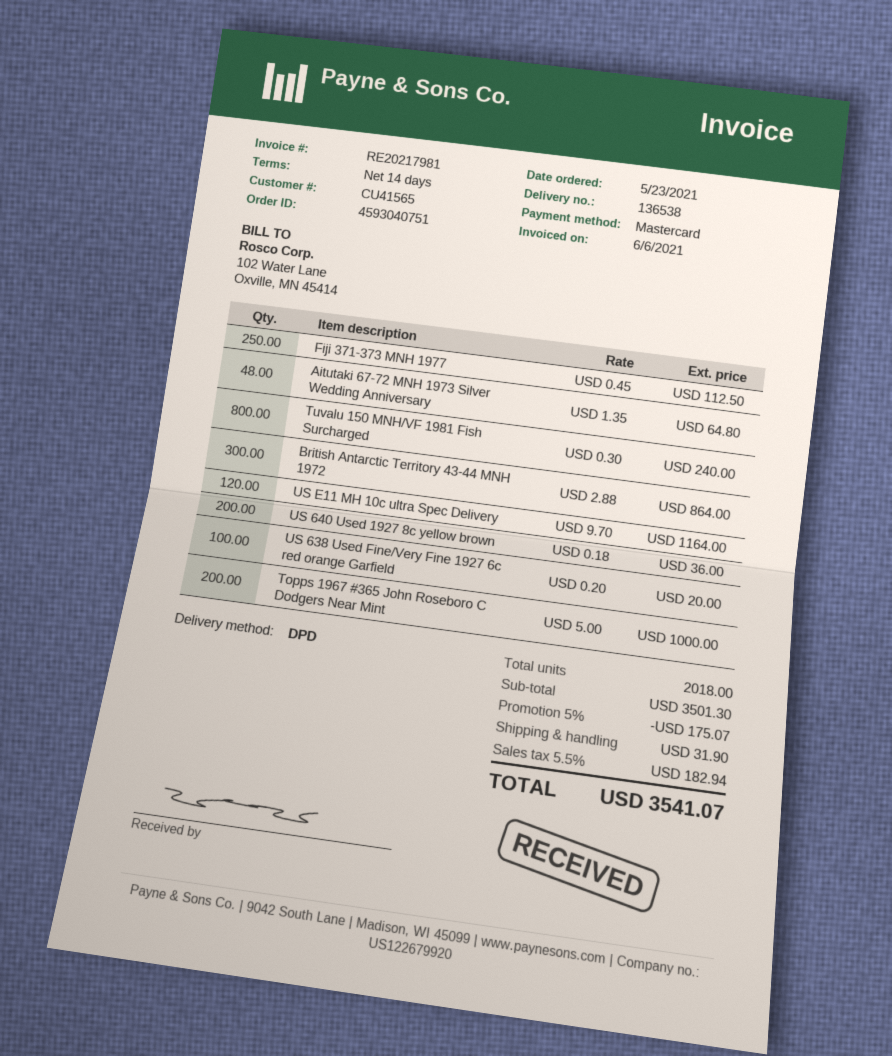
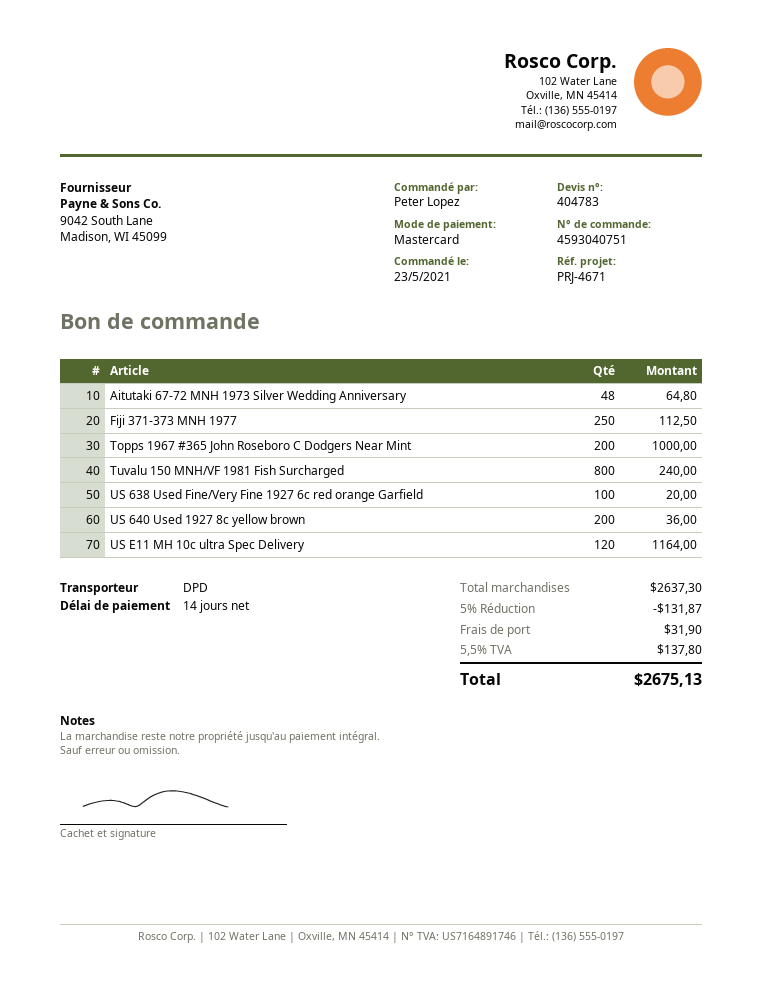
British Antarctic Territory 43-44 MNH 1972: 300 for 864.00 -> none
subtotal: 3501.30 -> 2637.30
discount: 5% = 175.07 -> 5% = 131.87
tax: 5.5% = 182.94 -> 5.5% = 137.80
total: 3541.07 -> 2675.13

